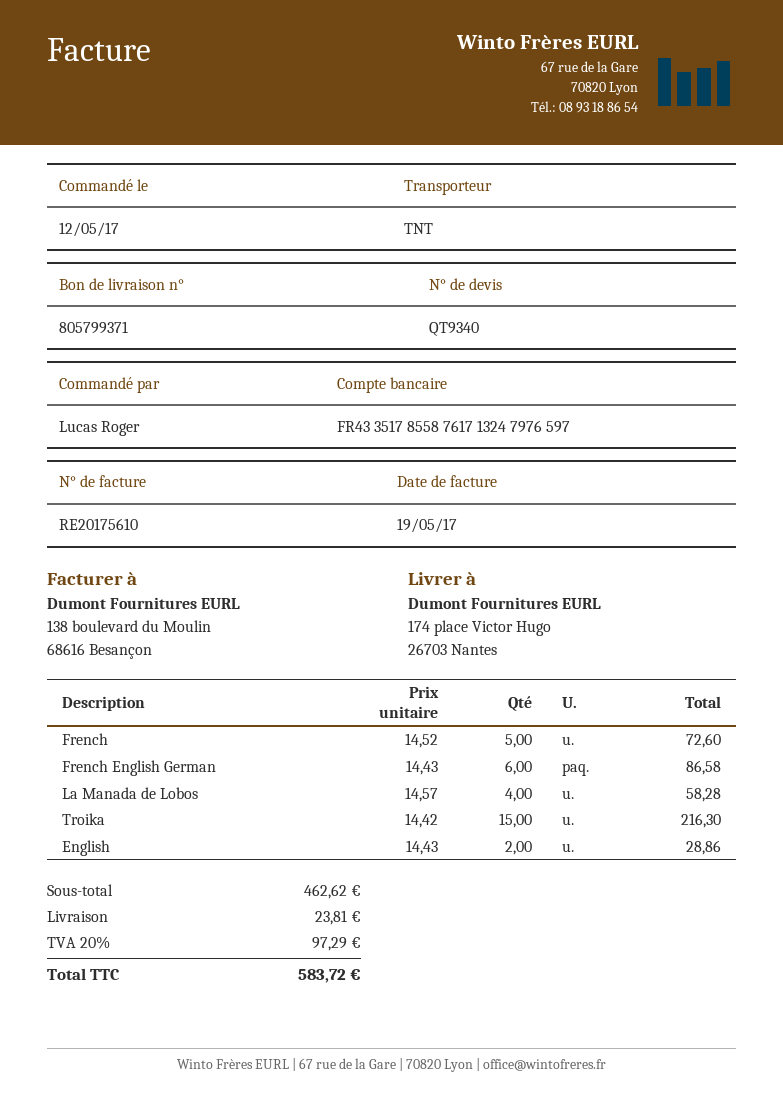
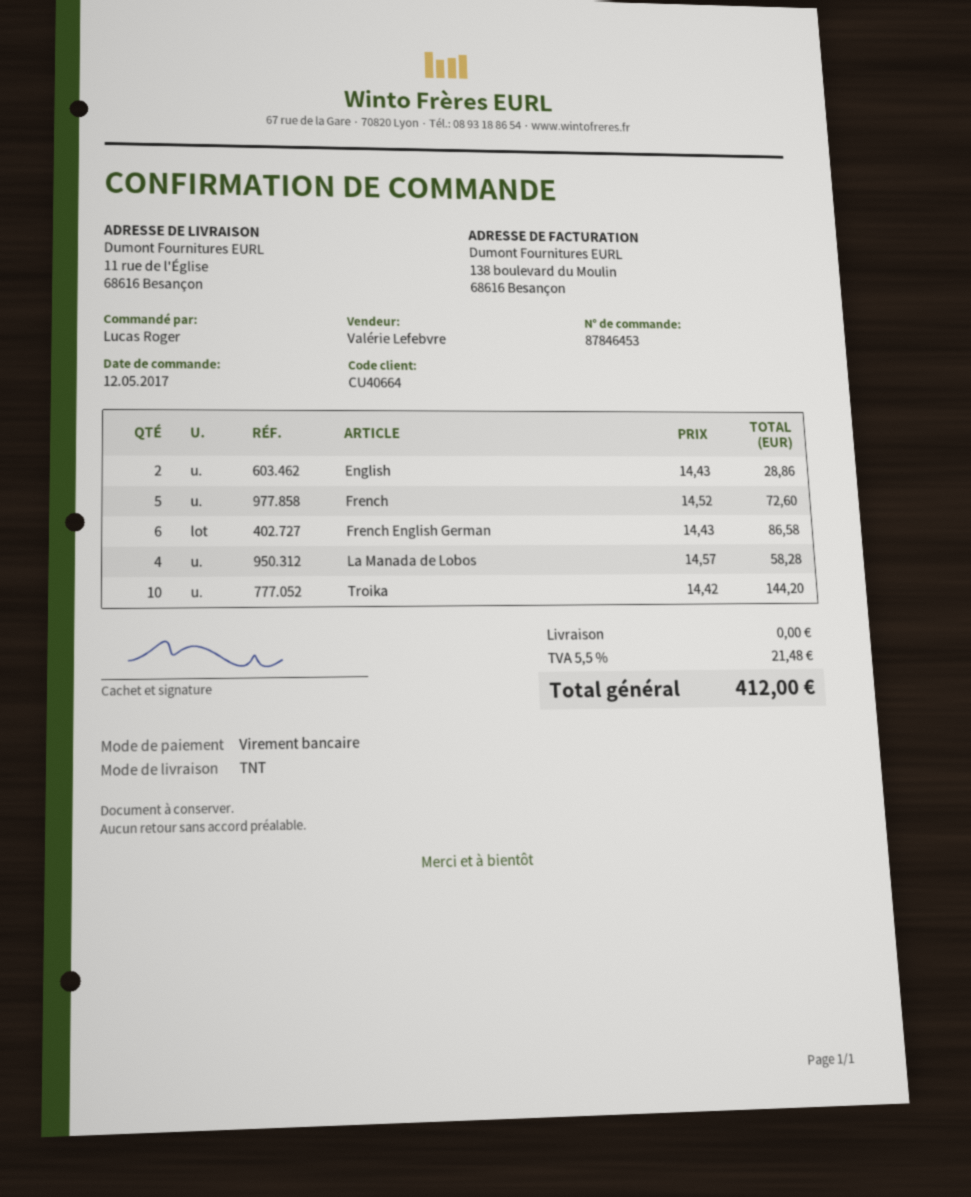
ship to: 174 place Victor Hugo, 26703 Nantes -> 11 rue de l'Église, 68616 Besançon
Troika: 15 x 14.42 = 216.30 -> 10 x 14.42 = 144.20
shipping: 23.81 -> 0.00
tax: 20% = 97.29 -> 5.5% = 21.48
total: 583.72 -> 412.00

